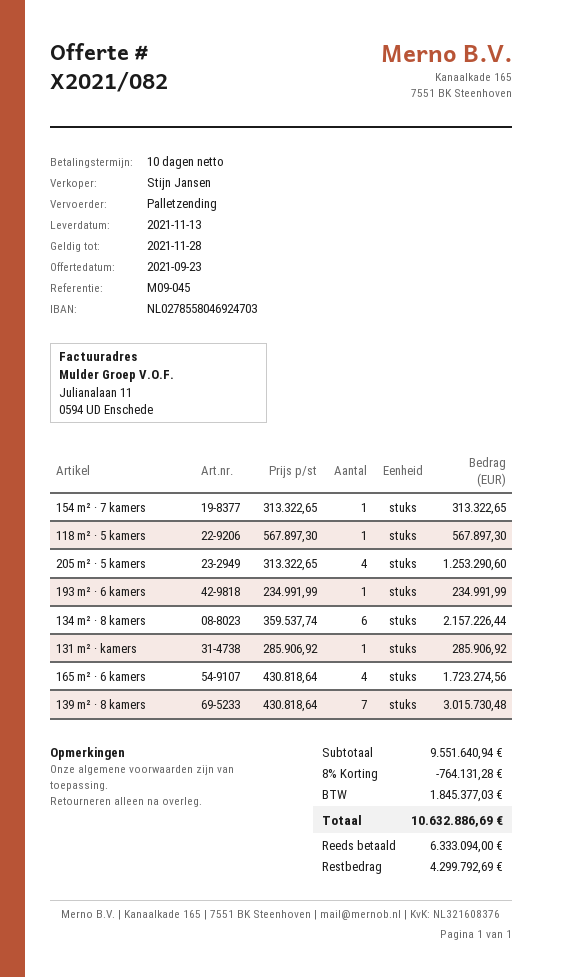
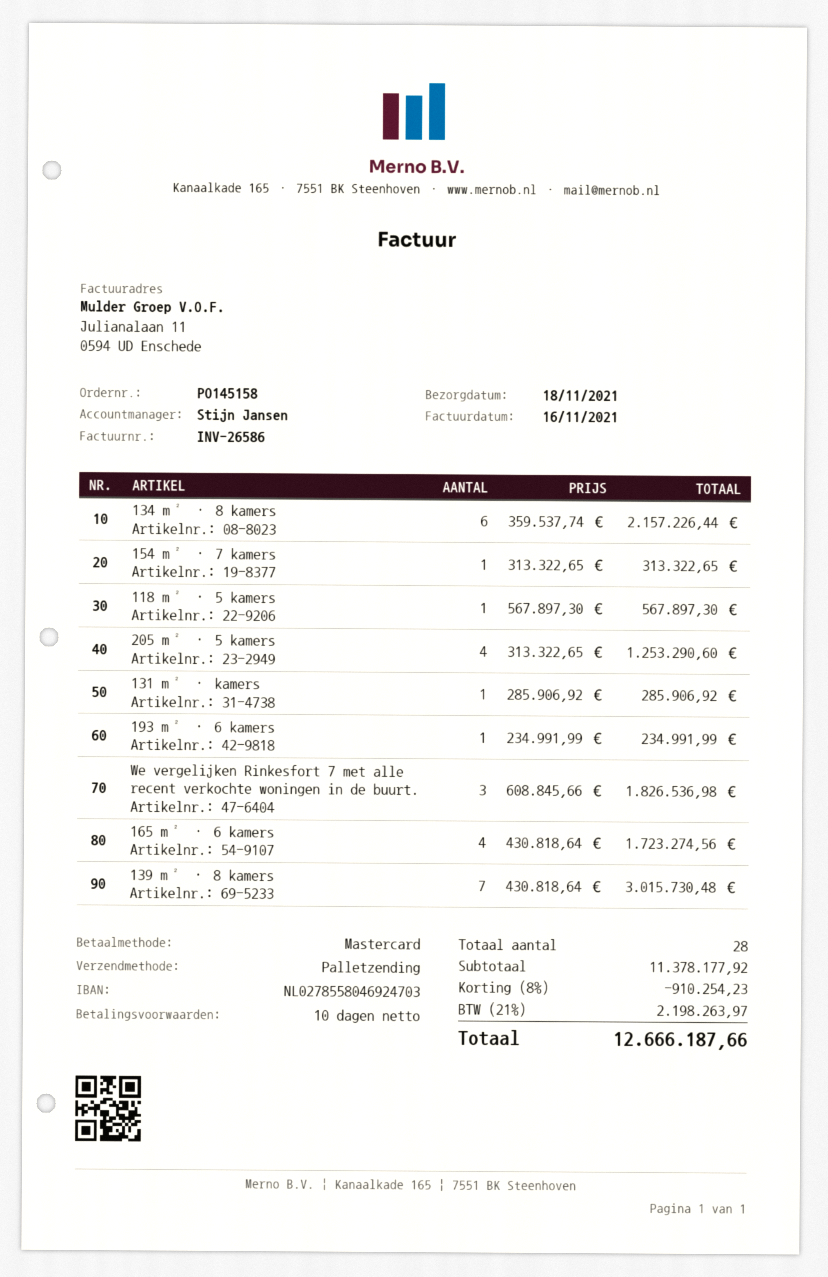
delivery date: 2021-11-13 -> 2021-11-18
We vergelijken Rinkesfort 7 met alle recent verkochte woningen in de buurt.: none -> 3 x 608845.66 = 1826536.98
subtotal: 9551640.94 -> 11378177.92
discount: 8% = 764131.28 -> 8% = 910254.23
tax: 1845377.03 -> 2198263.97
total: 10632886.69 -> 12666187.66

